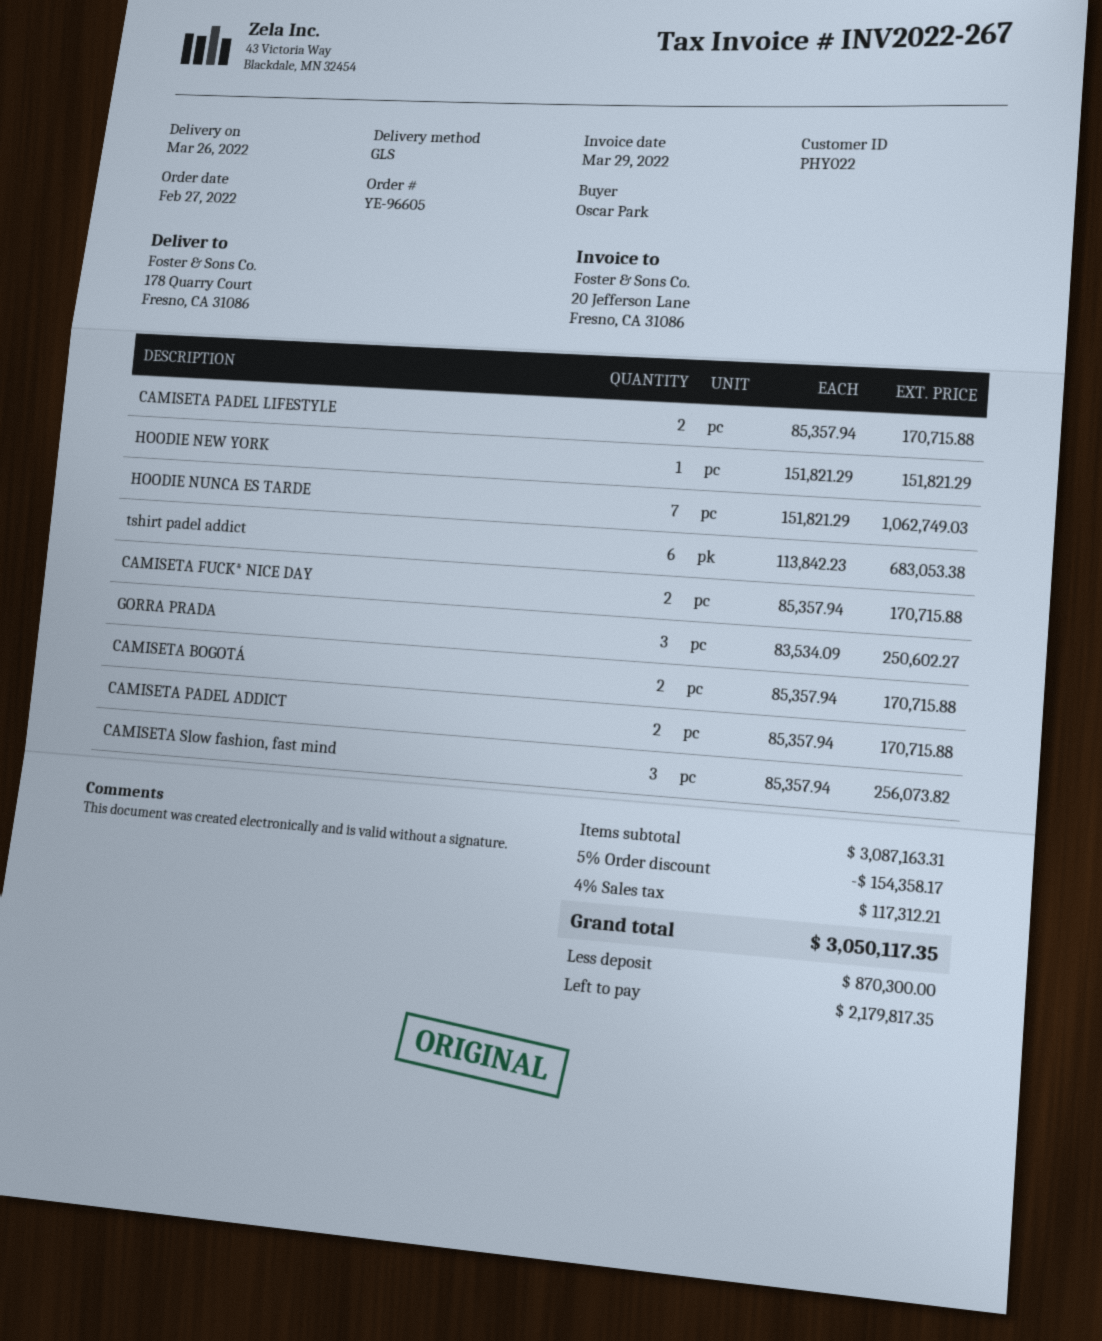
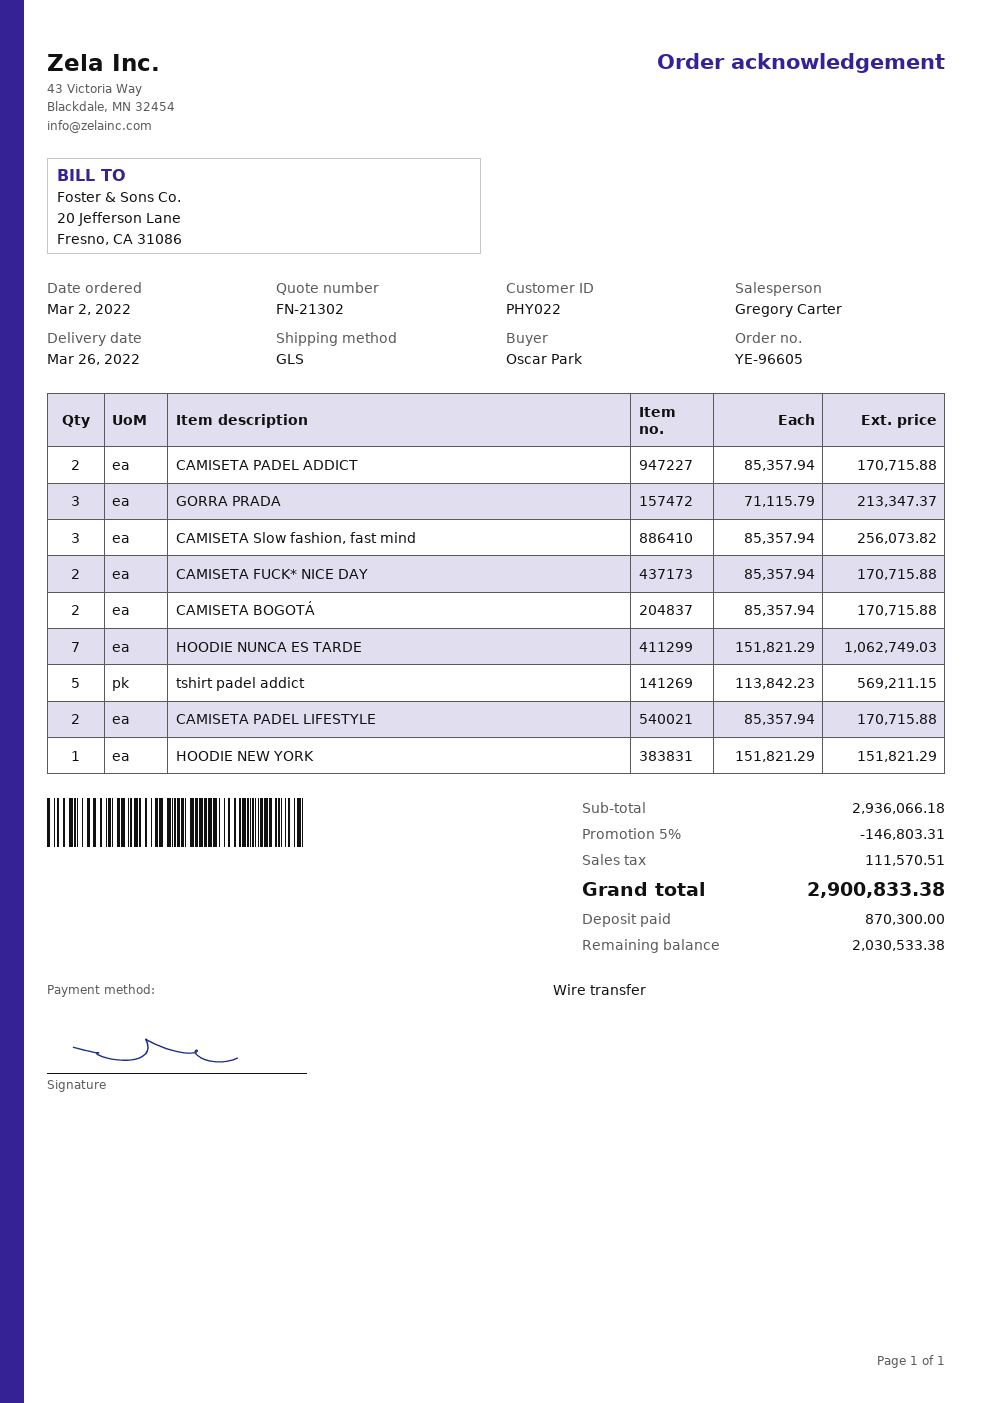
order date: 2022-02-27 -> 2022-03-02
tshirt padel addict: 6 x 113842.23 = 683053.38 -> 5 x 113842.23 = 569211.15
GORRA PRADA: 3 x 83534.09 = 250602.27 -> 3 x 71115.79 = 213347.37
subtotal: 3087163.31 -> 2936066.18
discount: 5% = 154358.17 -> 5% = 146803.31
tax: 117312.21 -> 111570.51
total: 3050117.35 -> 2900833.38
balance: 2179817.35 -> 2030533.38

